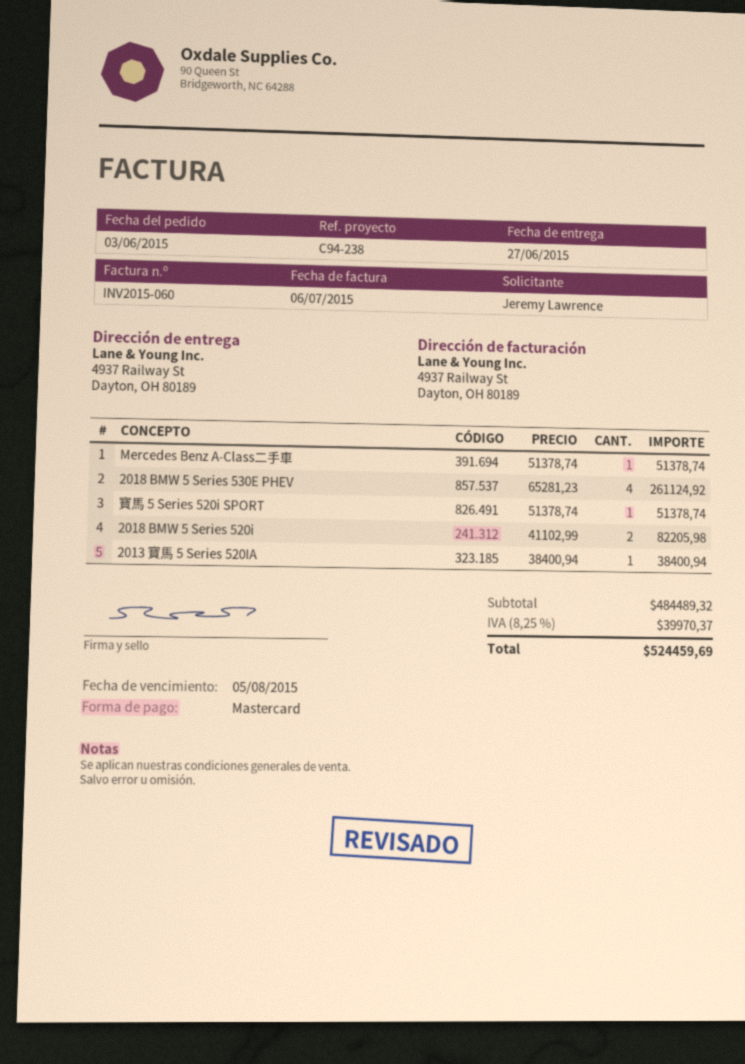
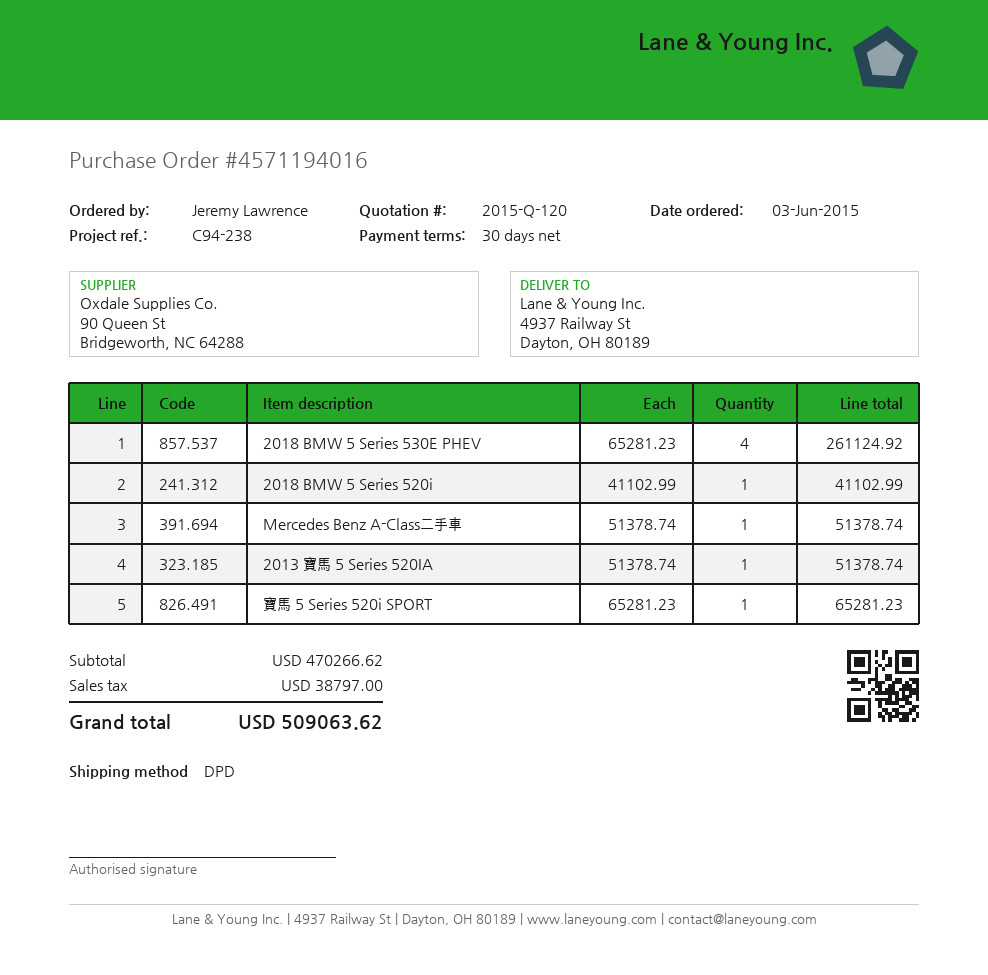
寶馬 5 Series 520i SPORT: 1 x 51378.74 = 51378.74 -> 1 x 65281.23 = 65281.23
2018 BMW 5 Series 520i: 2 x 41102.99 = 82205.98 -> 1 x 41102.99 = 41102.99
2013 寶馬 5 Series 520IA: 1 x 38400.94 = 38400.94 -> 1 x 51378.74 = 51378.74
subtotal: 484489.32 -> 470266.62
tax: 39970.37 -> 38797.00
total: 524459.69 -> 509063.62

